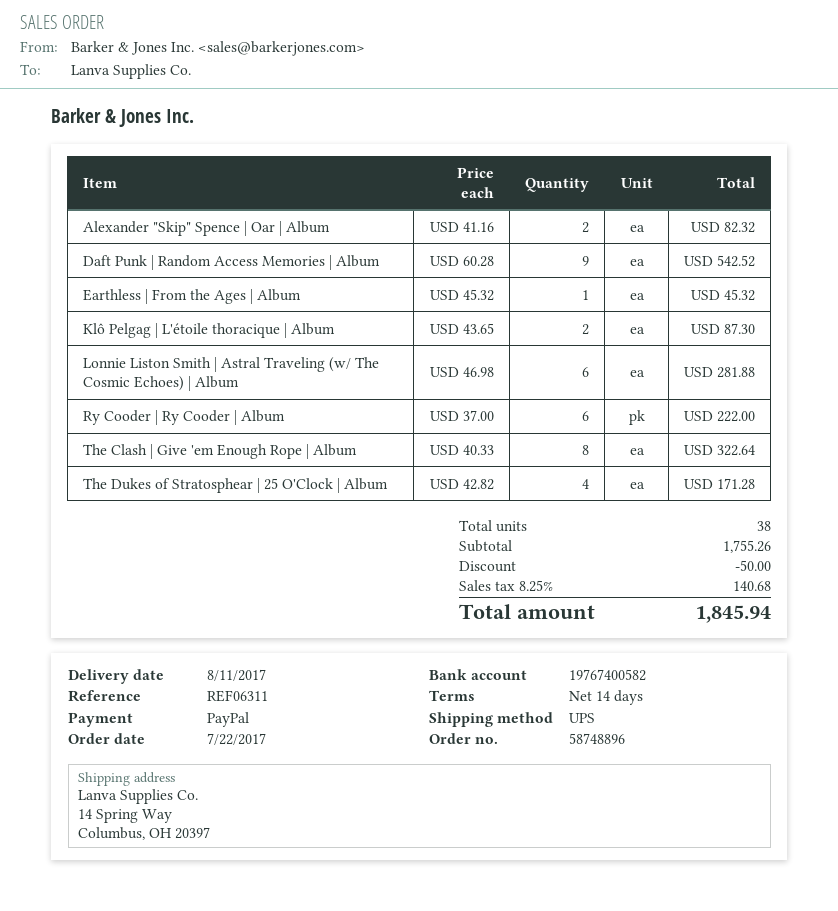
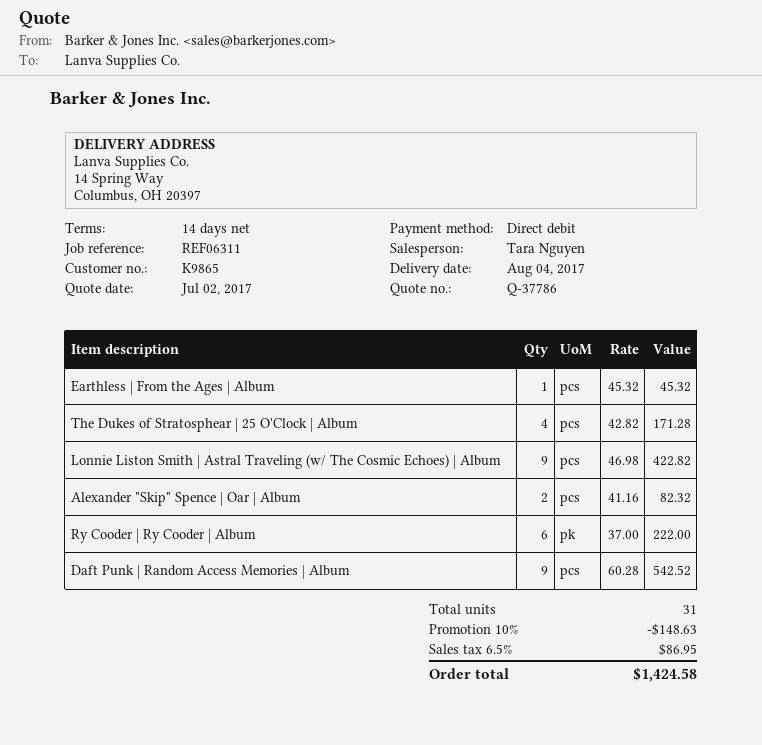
delivery date: 2017-08-11 -> 2017-08-04
payment method: PayPal -> direct debit
Klô Pelgag | L'étoile thoracique | Album: 2 x 43.65 = 87.30 -> none
Lonnie Liston Smith | Astral Traveling (w/ The Cosmic Echoes) | Album: 6 x 46.98 = 281.88 -> 9 x 46.98 = 422.82
The Clash | Give 'em Enough Rope | Album: 8 x 40.33 = 322.64 -> none
total quantity: 38 -> 31
discount: 50.00 -> 148.63
tax: 8.25% = 140.68 -> 6.5% = 86.95
total: 1845.94 -> 1424.58

